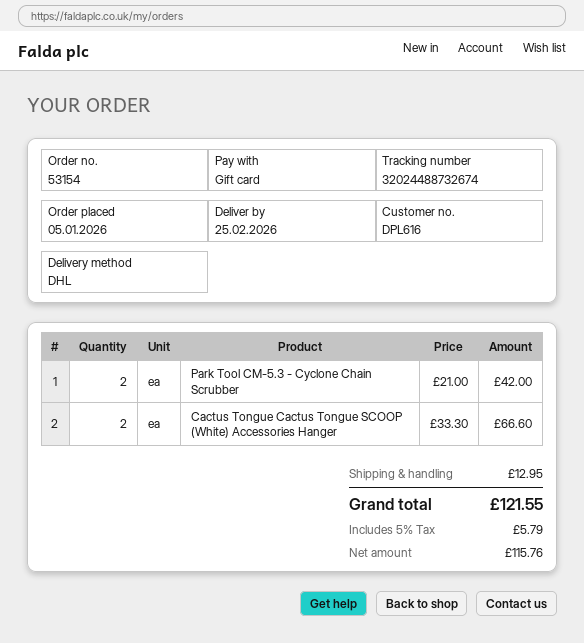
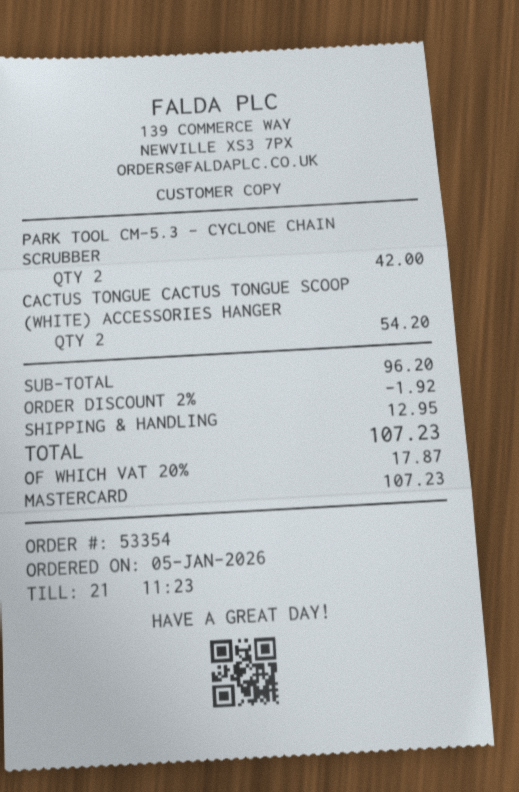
order number: 53154 -> 53354
payment method: gift card -> Mastercard
Cactus Tongue Cactus Tongue SCOOP (White) Accessories Hanger: 2 for 66.60 -> 2 for 54.20
discount: none -> 2% = 1.92
tax: 5% = 5.79 -> 20% = 17.87
total: 121.55 -> 107.23

